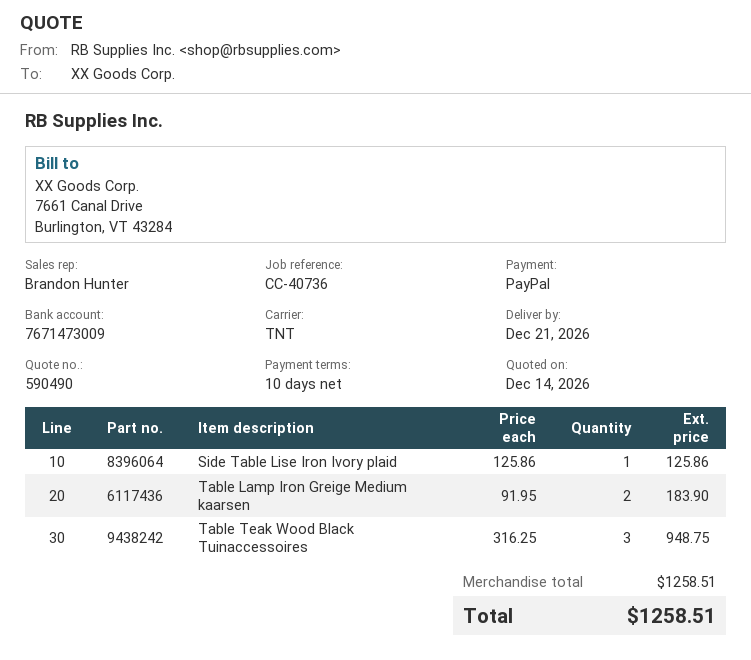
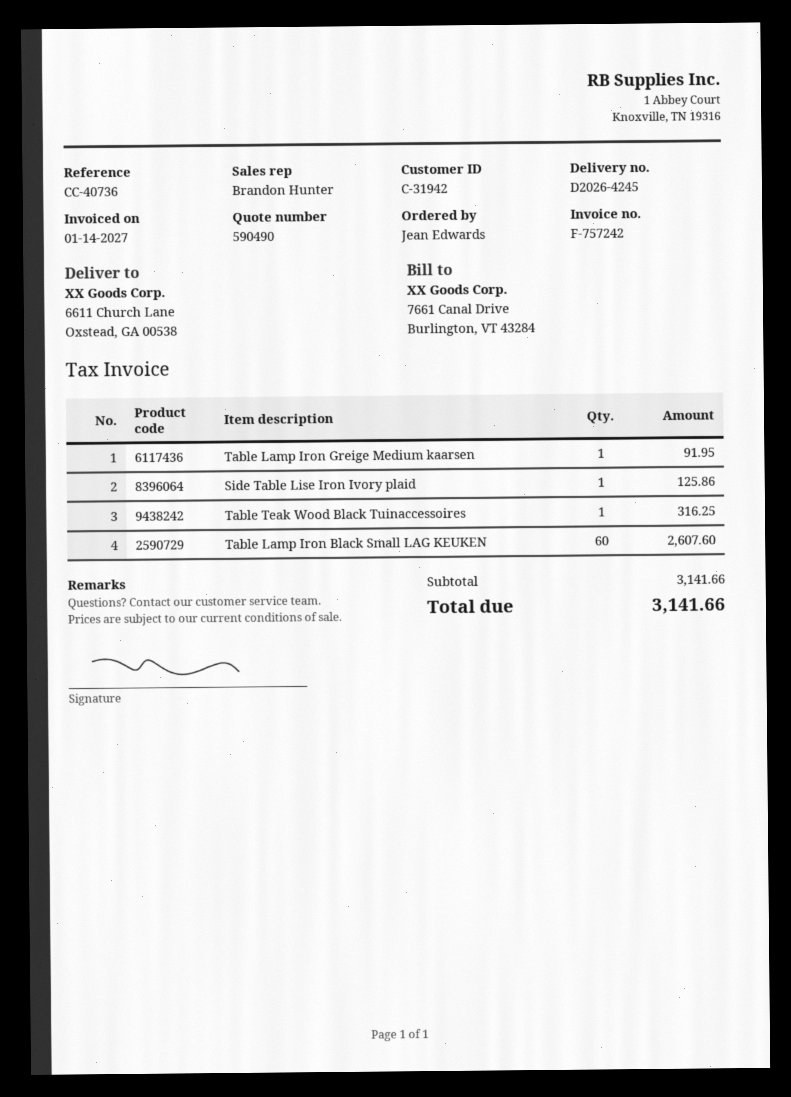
Table Lamp Iron Greige Medium kaarsen: 2 for 183.90 -> 1 for 91.95
Table Teak Wood Black Tuinaccessoires: 3 for 948.75 -> 1 for 316.25
Table Lamp Iron Black Small LAG KEUKEN: none -> 60 for 2607.60
subtotal: 1258.51 -> 3141.66
total: 1258.51 -> 3141.66

